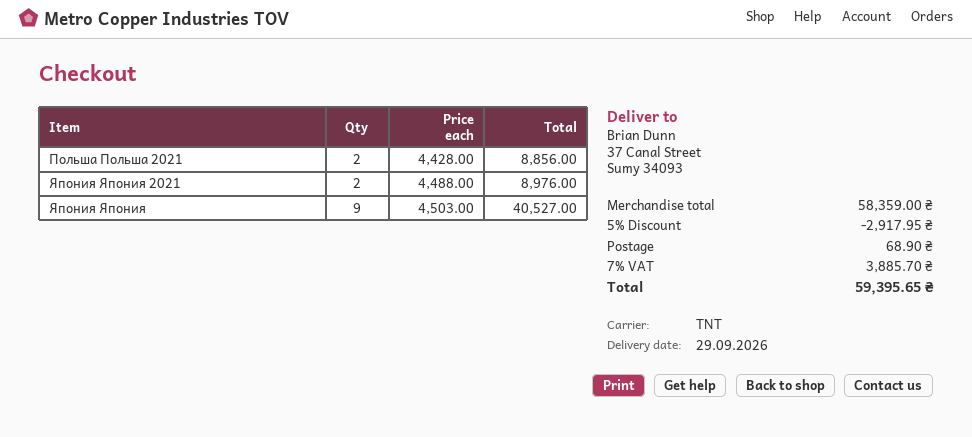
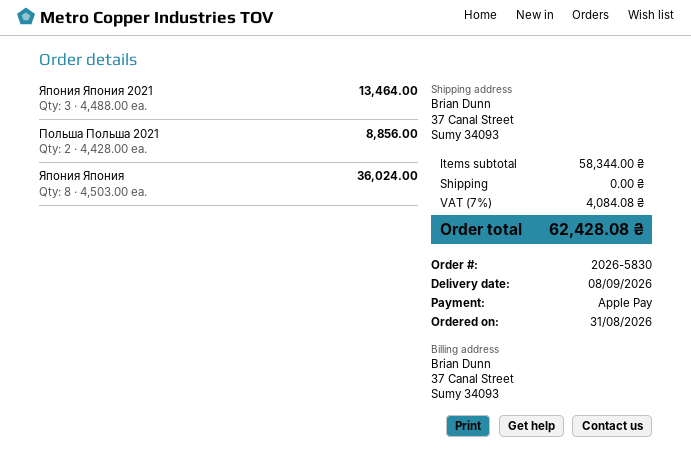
delivery date: 2026-09-29 -> 2026-09-08
Япония Япония 2021: 2 x 4488.00 = 8976.00 -> 3 x 4488.00 = 13464.00
Япония Япония: 9 x 4503.00 = 40527.00 -> 8 x 4503.00 = 36024.00
subtotal: 58359.00 -> 58344.00
discount: 5% = 2917.95 -> none
shipping: 68.90 -> 0.00
tax: 7% = 3885.70 -> 7% = 4084.08
total: 59395.65 -> 62428.08

